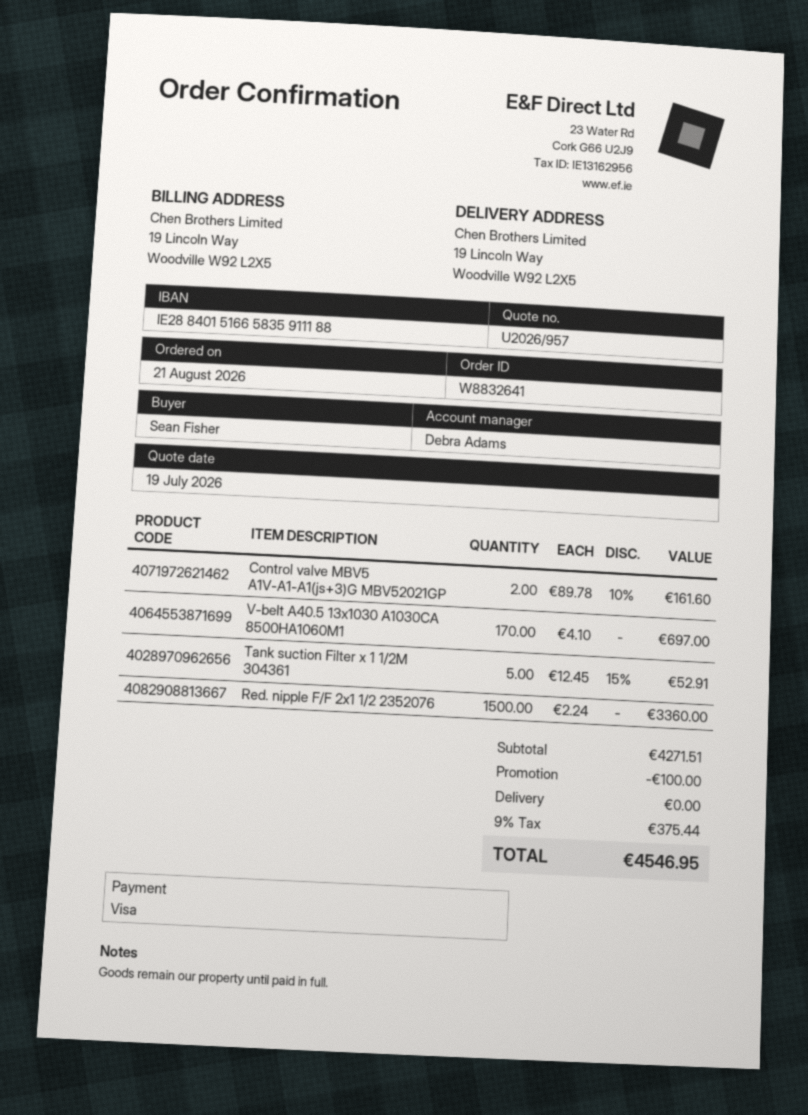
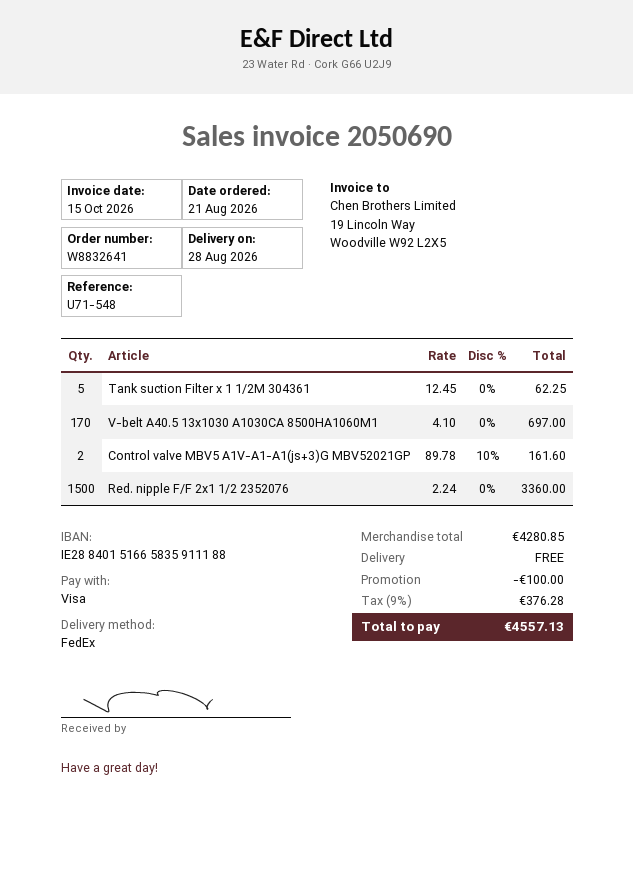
Tank suction Filter x 1 1/2M 304361: 5 x 12.45 - 15% = 52.91 -> 5 x 12.45 = 62.25
subtotal: 4271.51 -> 4280.85
tax: 9% = 375.44 -> 9% = 376.28
total: 4546.95 -> 4557.13

